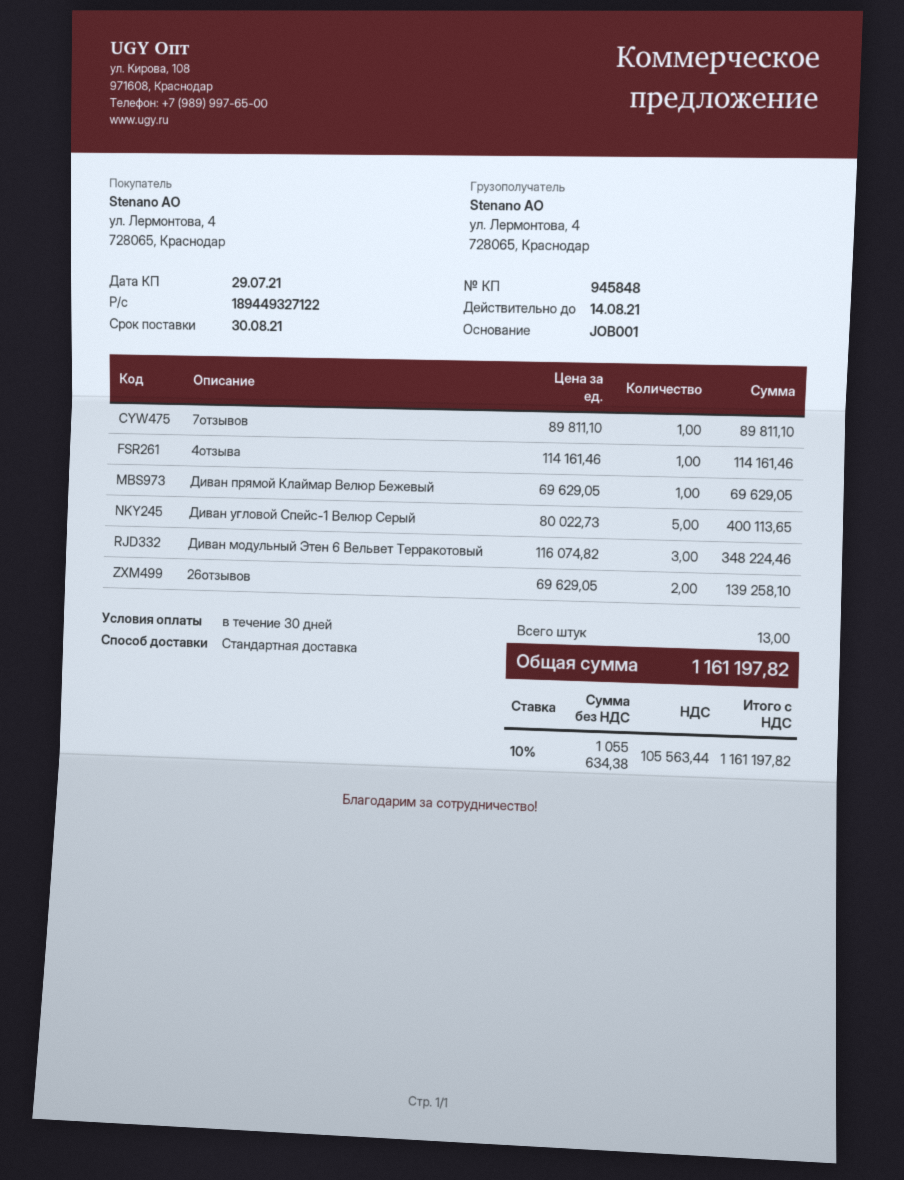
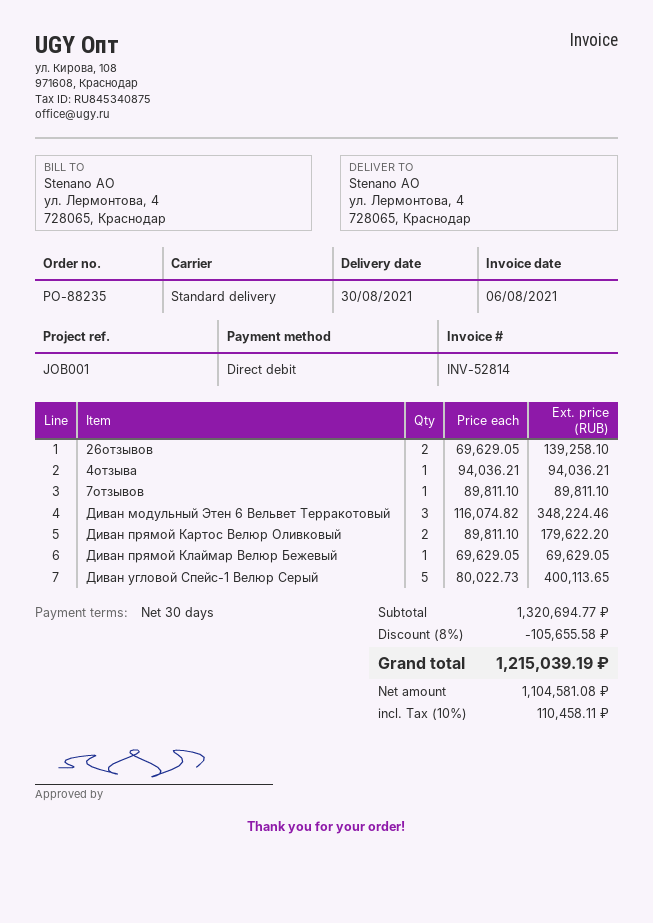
4отзыва: 1 x 114161.46 = 114161.46 -> 1 x 94036.21 = 94036.21
Диван прямой Картос Велюр Оливковый: none -> 2 x 89811.10 = 179622.20
discount: none -> 8% = 105655.58
net: 1055634.38 -> 1104581.08
tax: 10% = 105563.44 -> 10% = 110458.11
total: 1161197.82 -> 1215039.19

